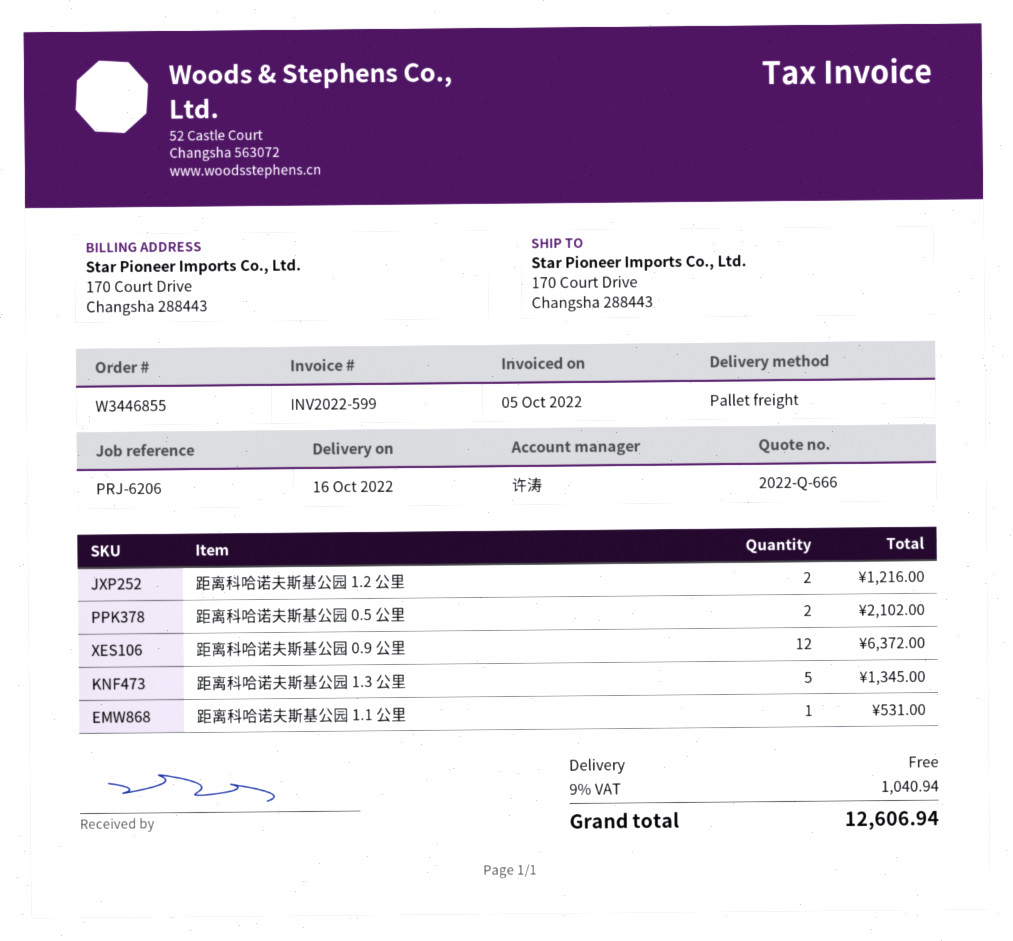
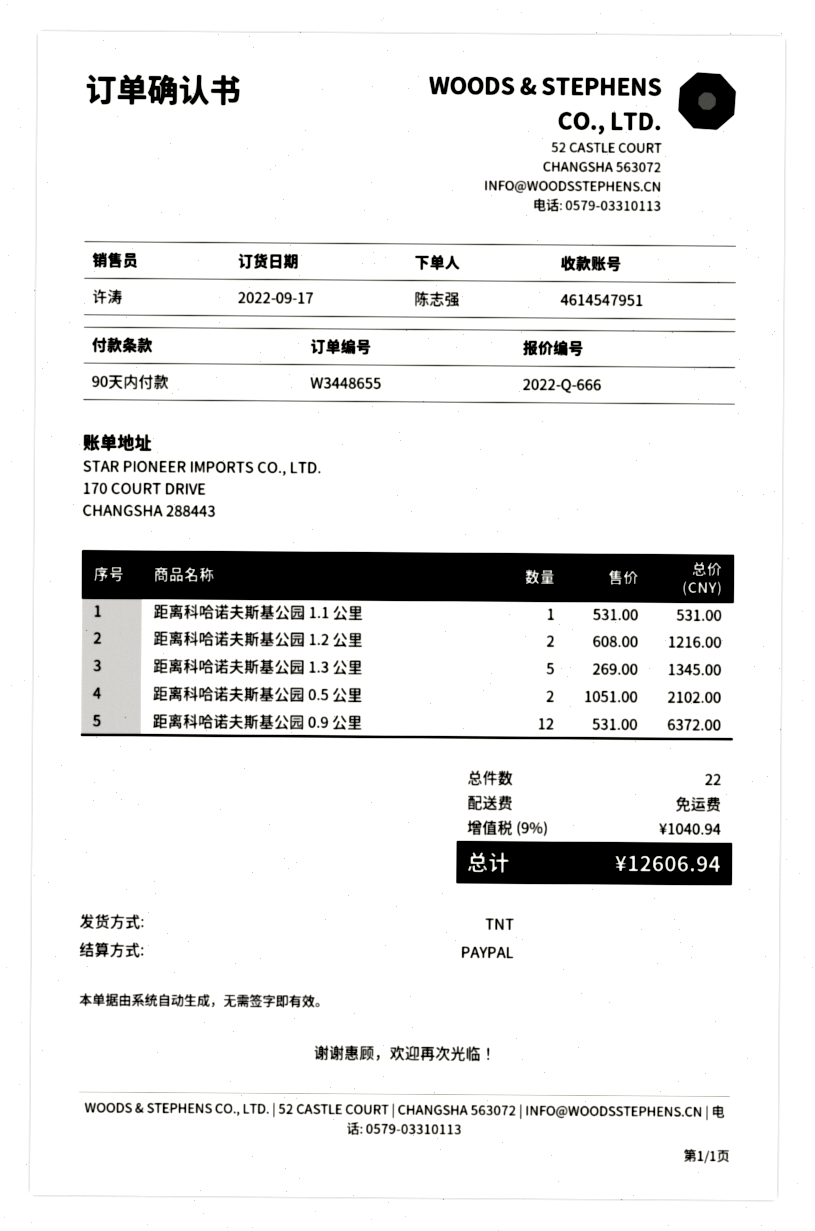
order number: W3446855 -> W3448655
shipping method: pallet freight -> TNT

